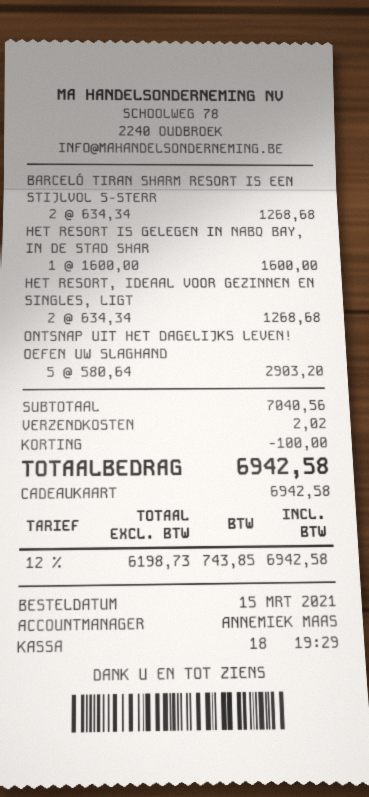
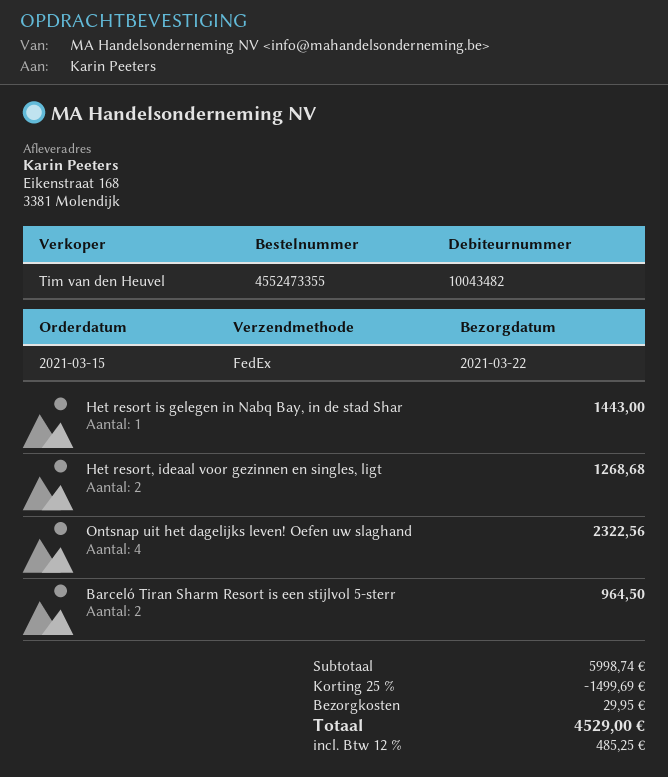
sales rep: ANNEMIEK MAAS -> Tim van den Heuvel
BARCELÓ TIRAN SHARM RESORT IS EEN STIJLVOL 5-STERR: 2 for 1268.68 -> 2 for 964.50
HET RESORT IS GELEGEN IN NABQ BAY, IN DE STAD SHAR: 1 for 1600.00 -> 1 for 1443.00
ONTSNAP UIT HET DAGELIJKS LEVEN! OEFEN UW SLAGHAND: 5 for 2903.20 -> 4 for 2322.56
subtotal: 7040.56 -> 5998.74
discount: 100.00 -> 1499.69
shipping: 2.02 -> 29.95
tax: 12% = 743.85 -> 12% = 485.25
total: 6942.58 -> 4529.00

